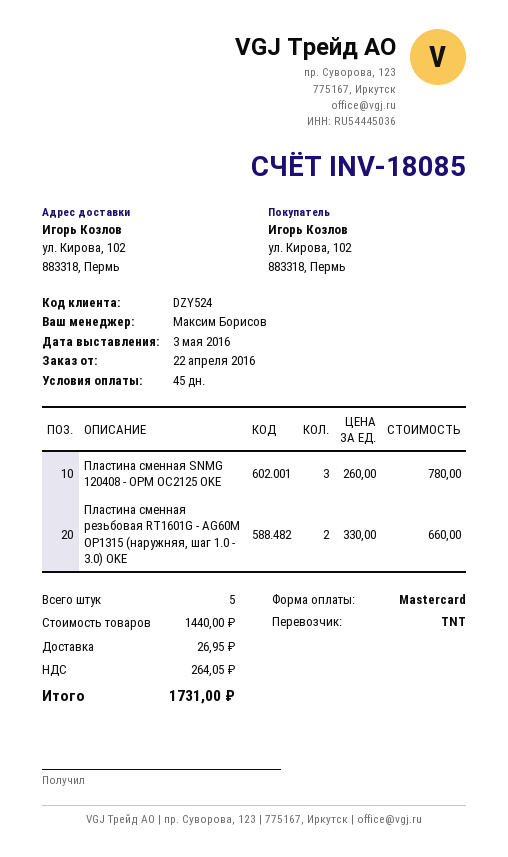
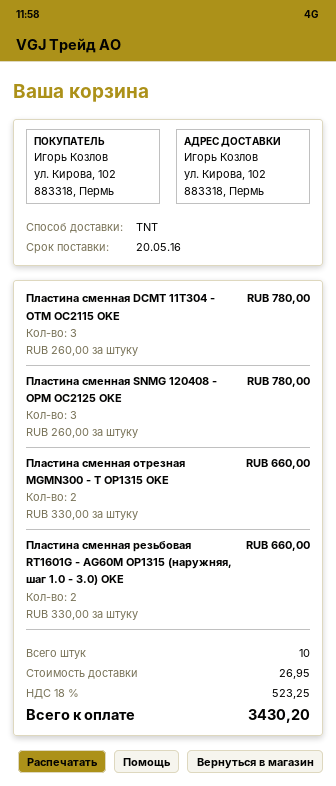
Пластина сменная DCMT 11T304 - OTM OC2115 OKE: none -> 3 x 260.00 = 780.00
Пластина сменная отрезная MGMN300 - T OP1315 OKE: none -> 2 x 330.00 = 660.00
total quantity: 5 -> 10
tax: 264.05 -> 523.25
total: 1731.00 -> 3430.20

